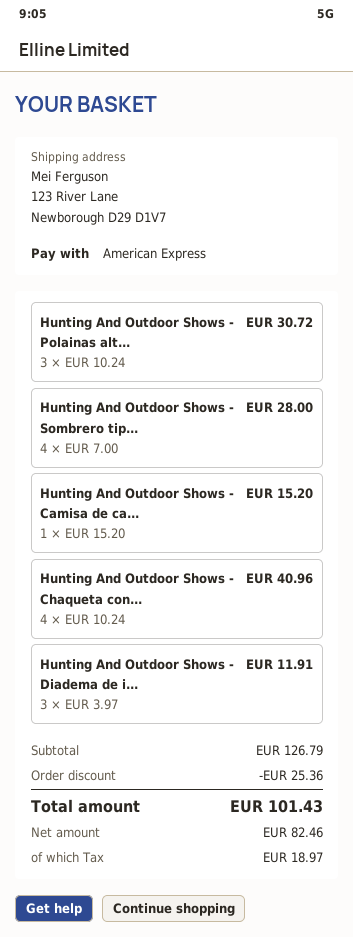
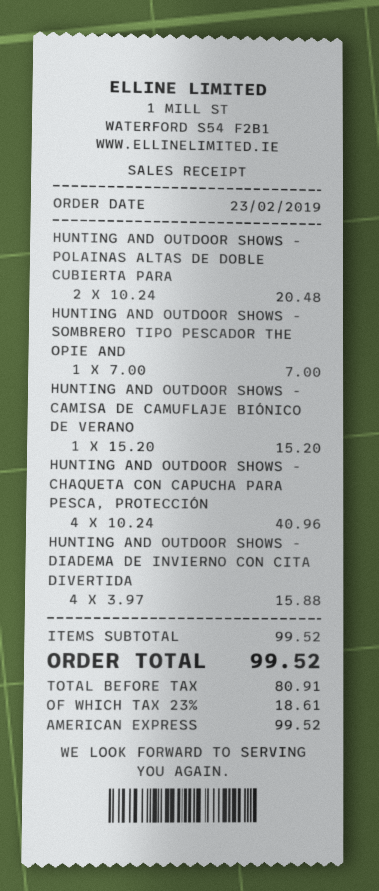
Hunting And Outdoor Shows - Polainas alt...: 3 x 10.24 = 30.72 -> 2 x 10.24 = 20.48
Hunting And Outdoor Shows - Sombrero tip...: 4 x 7.00 = 28.00 -> 1 x 7.00 = 7.00
Hunting And Outdoor Shows - Diadema de i...: 3 x 3.97 = 11.91 -> 4 x 3.97 = 15.88
subtotal: 126.79 -> 99.52
discount: 25.36 -> none
net: 82.46 -> 80.91
tax: 18.97 -> 18.61
total: 101.43 -> 99.52

